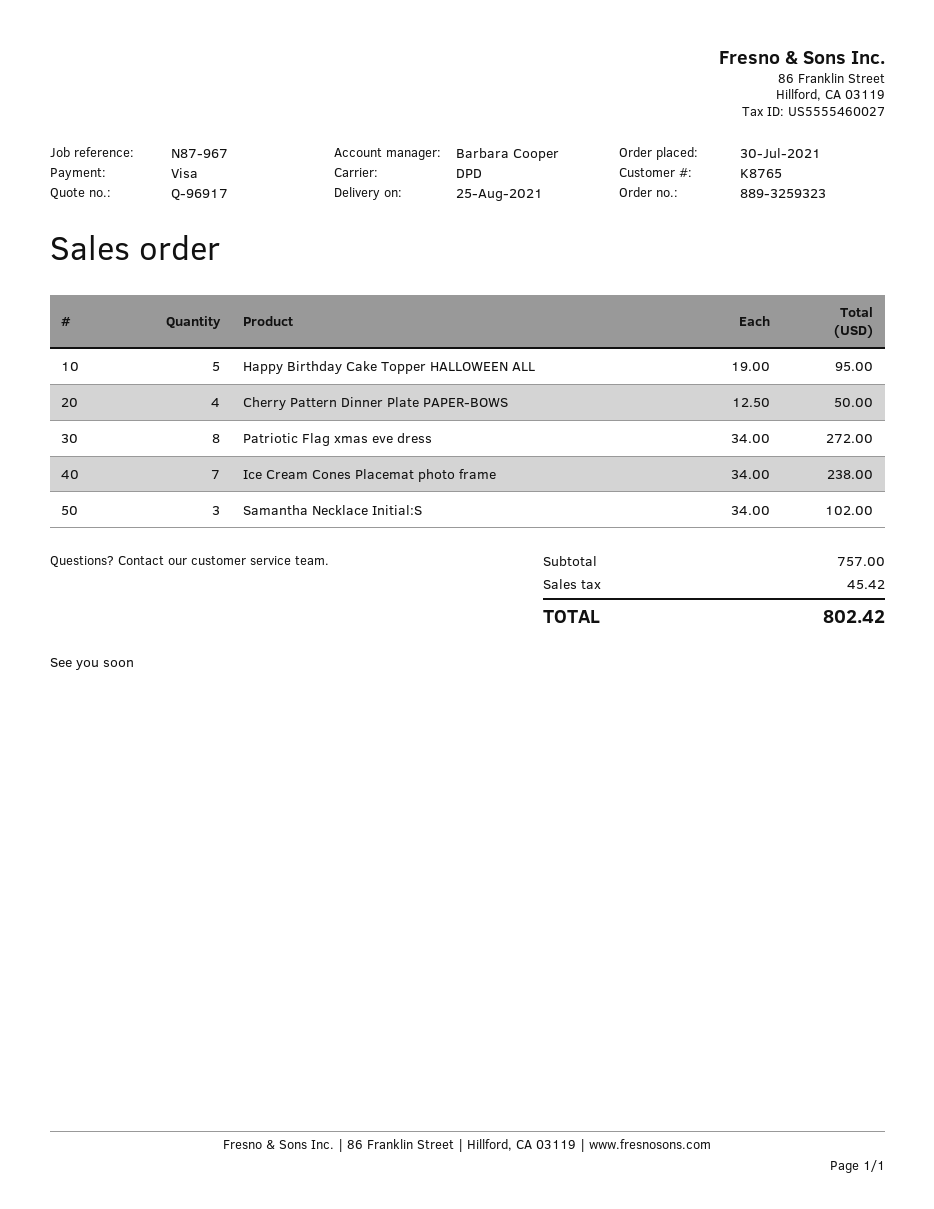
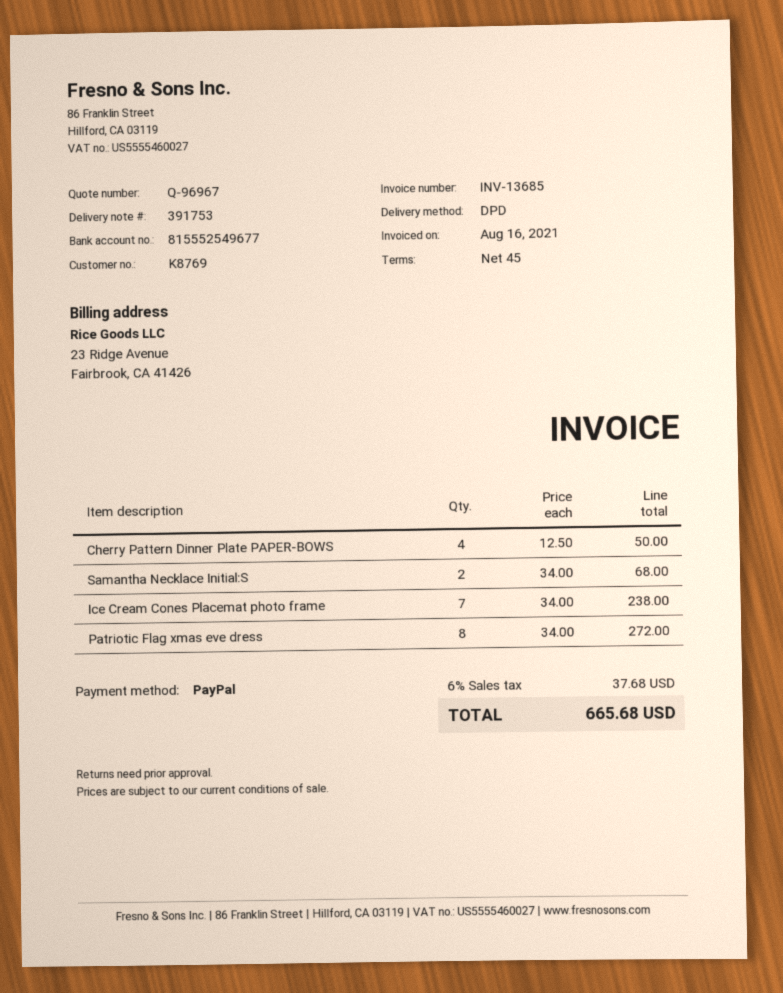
quote number: Q-96917 -> Q-96967
customer number: K8765 -> K8769
payment method: Visa -> PayPal
Happy Birthday Cake Topper HALLOWEEN ALL: 5 x 19.00 = 95.00 -> none
Samantha Necklace Initial:S: 3 x 34.00 = 102.00 -> 2 x 34.00 = 68.00
tax: 45.42 -> 37.68
total: 802.42 -> 665.68

